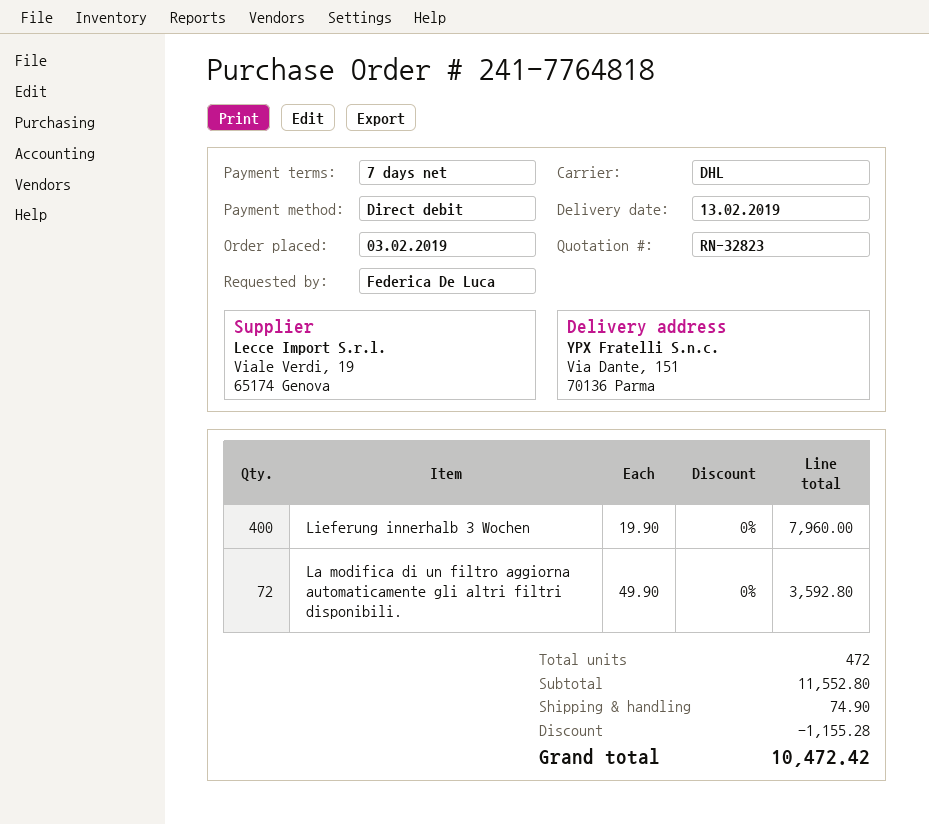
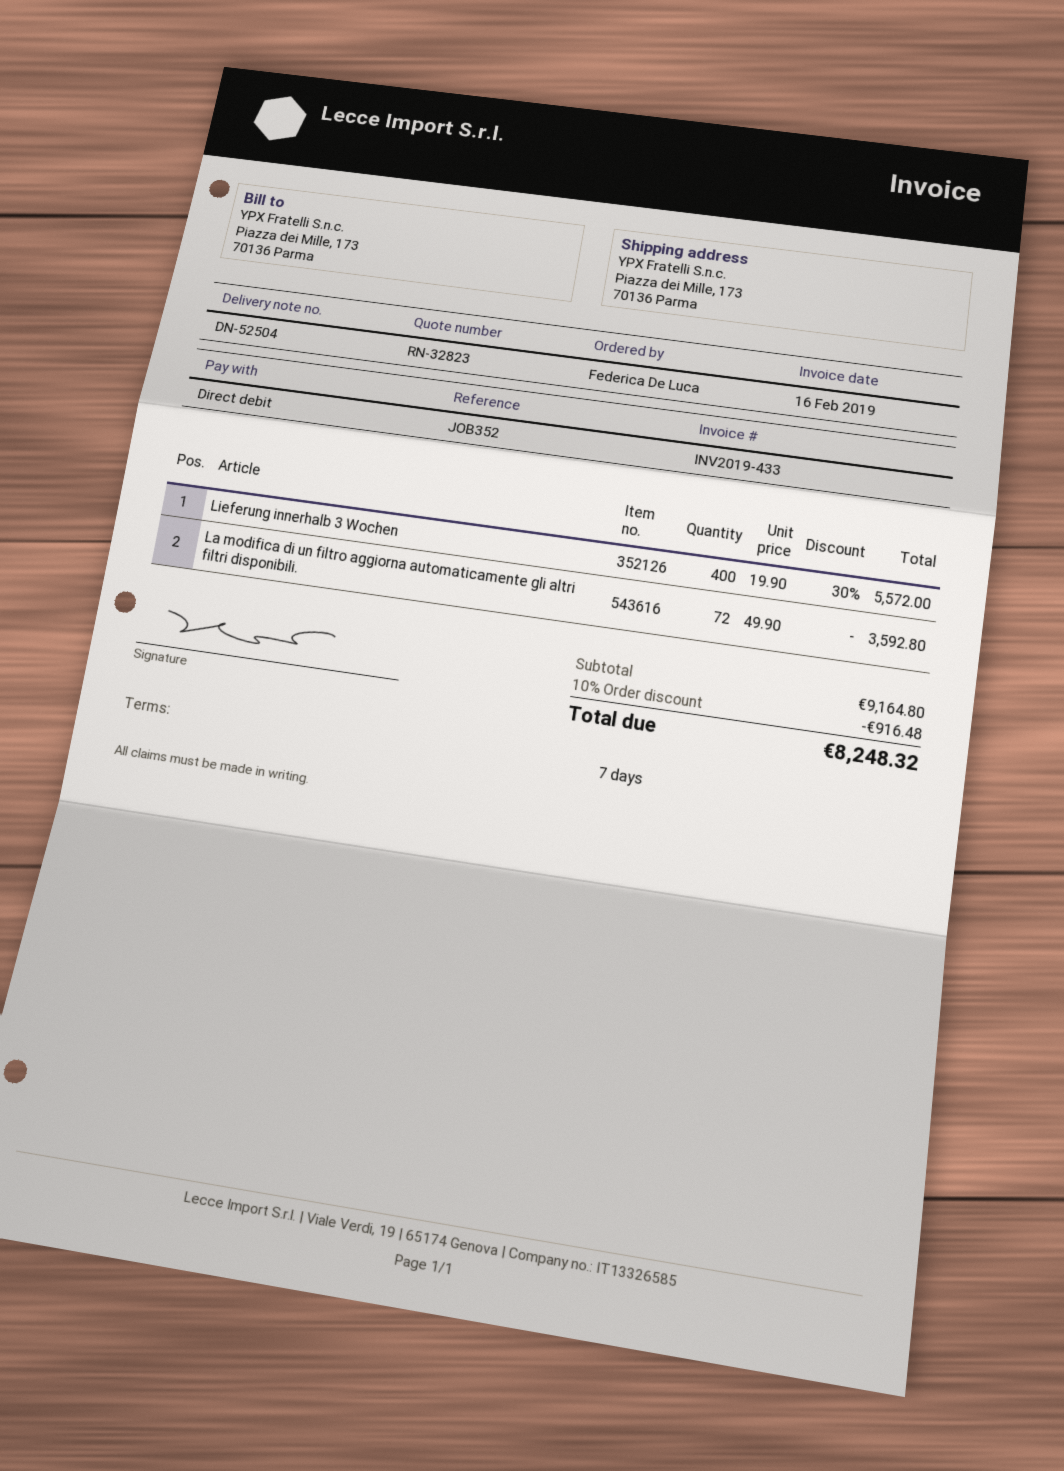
ship to: Via Dante, 151, 70136 Parma -> Piazza dei Mille, 173, 70136 Parma
Lieferung innerhalb 3 Wochen: 400 x 19.90 = 7960.00 -> 400 x 19.90 - 30% = 5572.00
subtotal: 11552.80 -> 9164.80
discount: 1155.28 -> 916.48
shipping: 74.90 -> none
total: 10472.42 -> 8248.32

